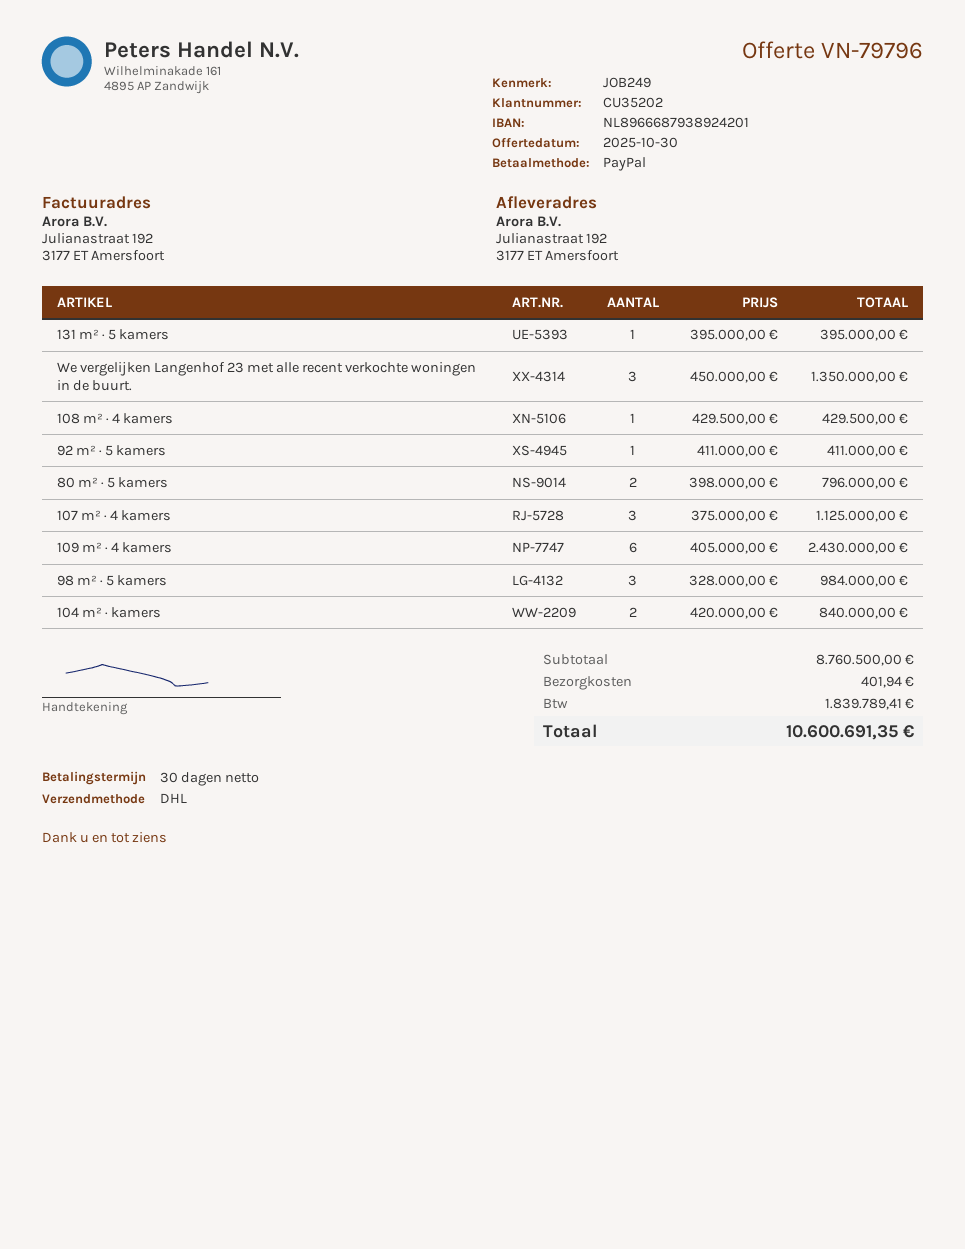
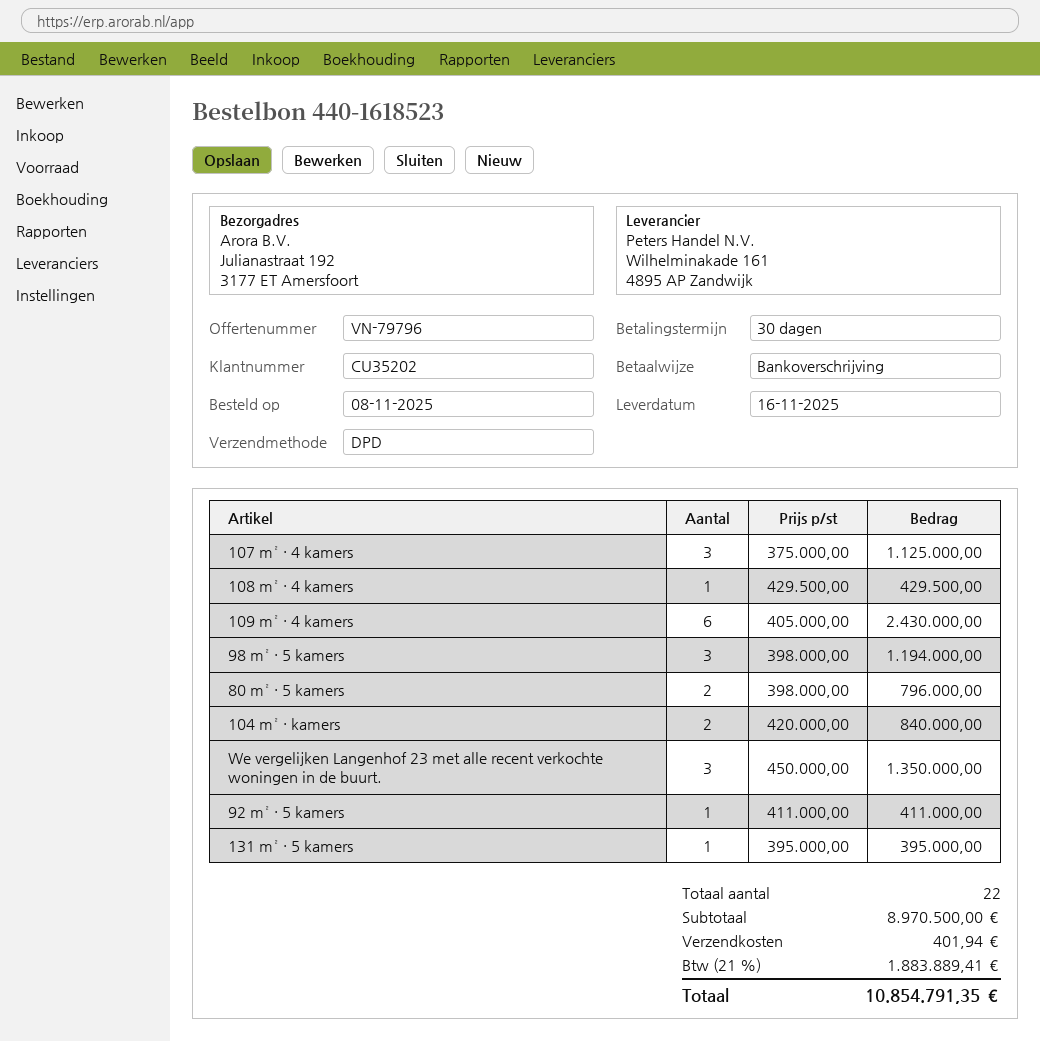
payment method: PayPal -> bank transfer
shipping method: DHL -> DPD
98 m² · 5 kamers: 3 x 328000.00 = 984000.00 -> 3 x 398000.00 = 1194000.00
subtotal: 8760500.00 -> 8970500.00
tax: 1839789.41 -> 1883889.41
total: 10600691.35 -> 10854791.35

